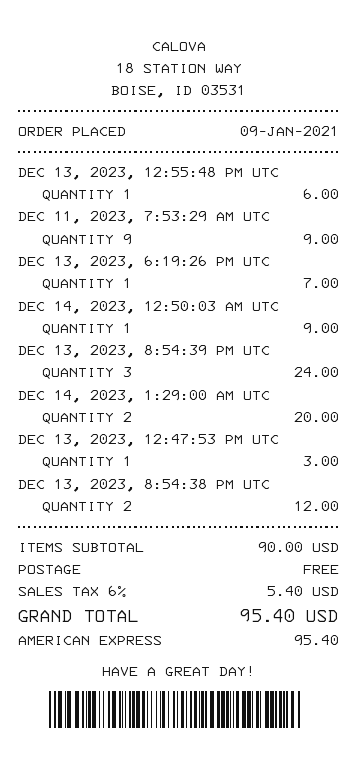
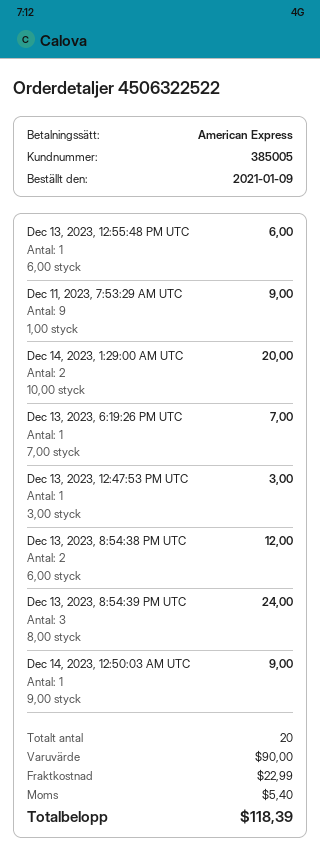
shipping: 0.00 -> 22.99
total: 95.40 -> 118.39

